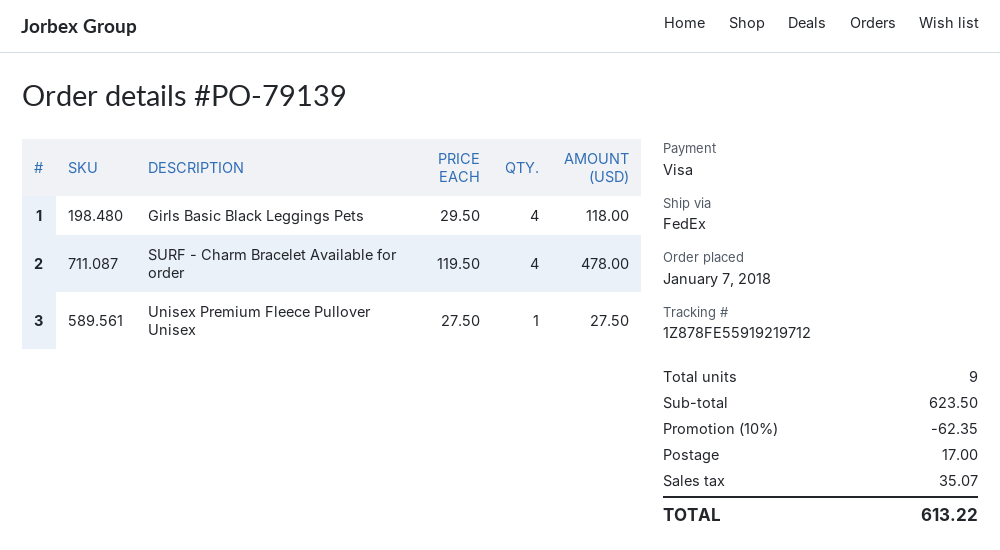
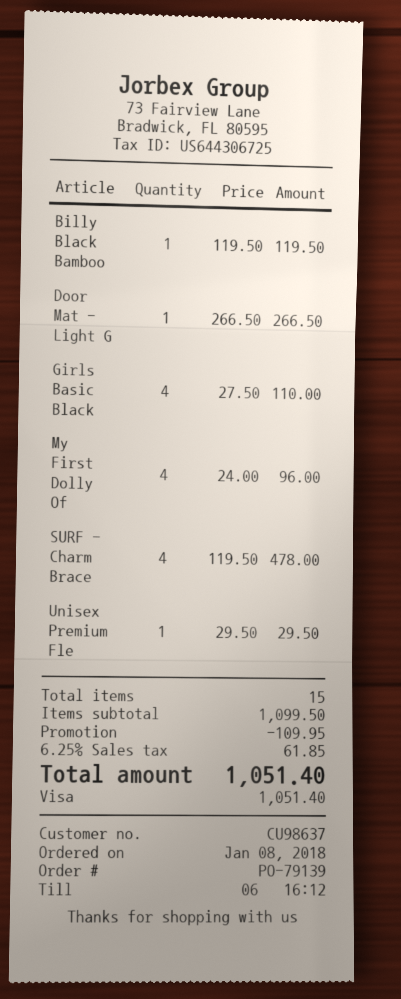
order date: 2018-01-07 -> 2018-01-08
Girls Basic Black Leggings Pets: 4 x 29.50 = 118.00 -> 4 x 27.50 = 110.00
Unisex Premium Fleece Pullover Unisex: 1 x 27.50 = 27.50 -> 1 x 29.50 = 29.50
Billy Black Bamboo: none -> 1 x 119.50 = 119.50
Door Mat - Light G: none -> 1 x 266.50 = 266.50
My First Dolly Of: none -> 4 x 24.00 = 96.00
total quantity: 9 -> 15
subtotal: 623.50 -> 1099.50
discount: 62.35 -> 109.95
shipping: 17.00 -> none
tax: 35.07 -> 61.85
total: 613.22 -> 1051.40

